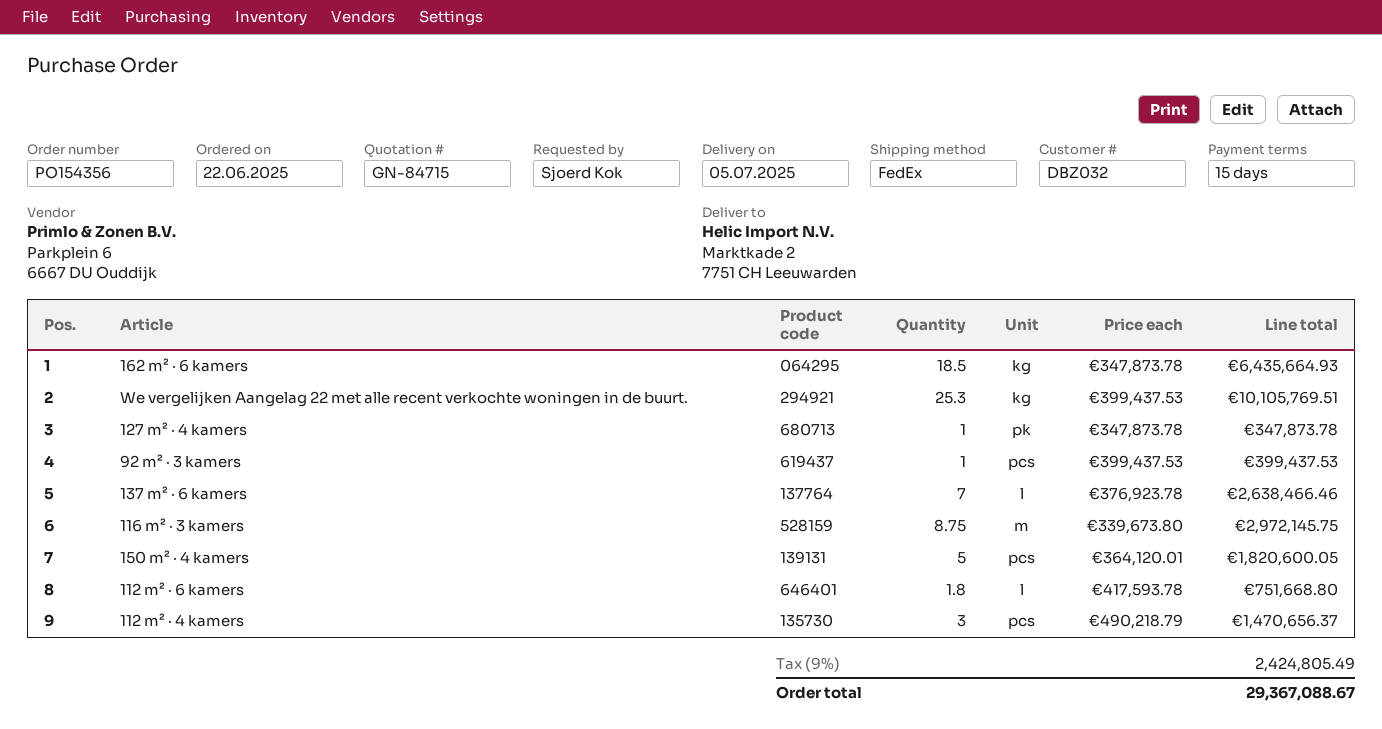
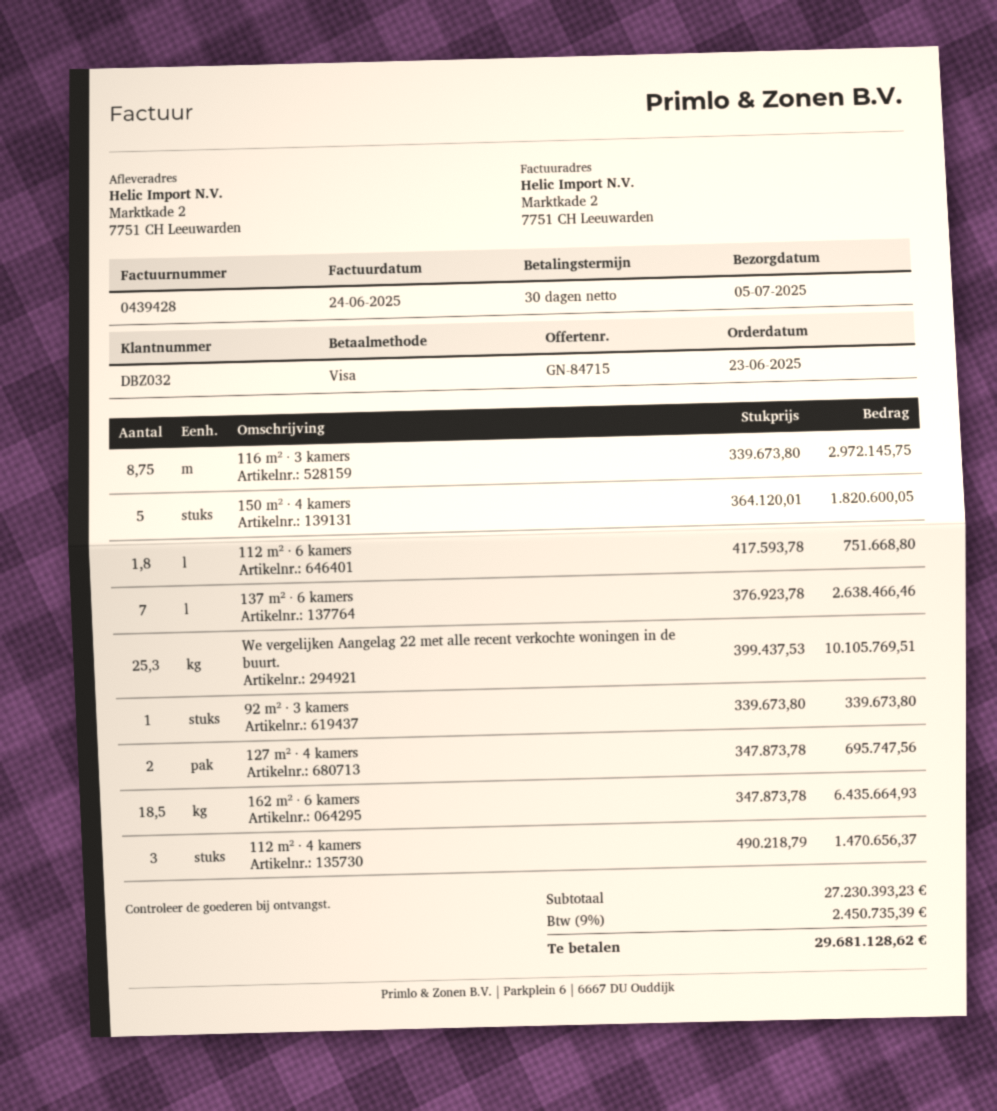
order date: 2025-06-22 -> 2025-06-23
payment terms: 15 days -> 30 days
127 m² · 4 kamers: 1 x 347873.78 = 347873.78 -> 2 x 347873.78 = 695747.56
92 m² · 3 kamers: 1 x 399437.53 = 399437.53 -> 1 x 339673.80 = 339673.80
tax: 9% = 2424805.49 -> 9% = 2450735.39
total: 29367088.67 -> 29681128.62

